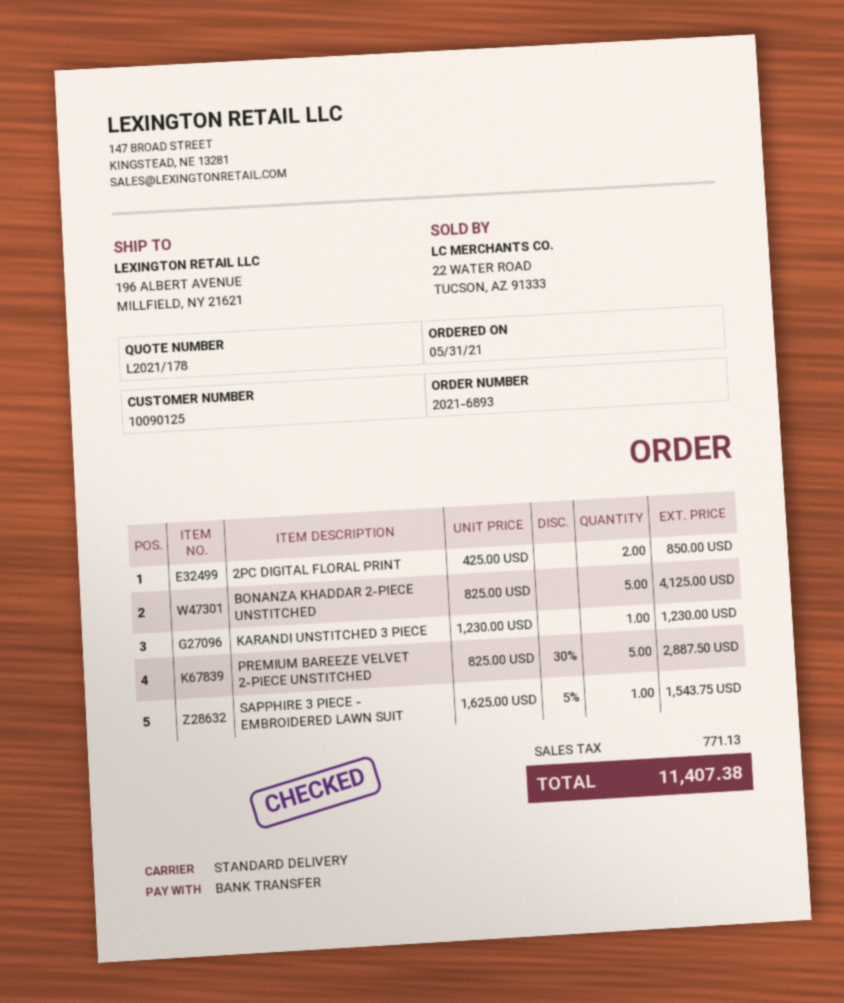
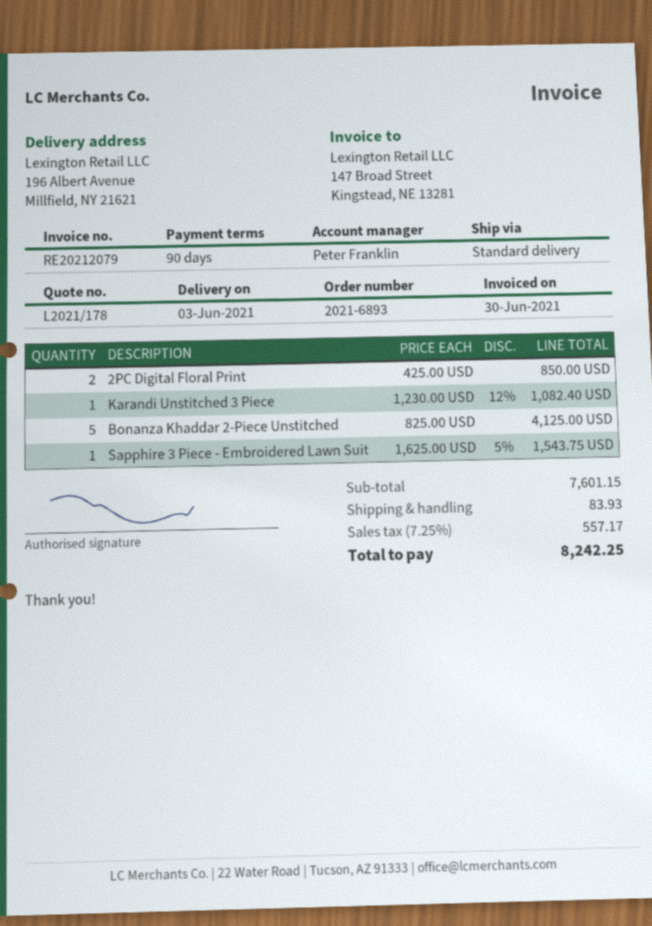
KARANDI UNSTITCHED 3 PIECE: 1 x 1230.00 = 1230.00 -> 1 x 1230.00 - 12% = 1082.40
PREMIUM BAREEZE VELVET 2-PIECE UNSTITCHED: 5 x 825.00 - 30% = 2887.50 -> none
shipping: none -> 83.93
tax: 771.13 -> 557.17
total: 11407.38 -> 8242.25

